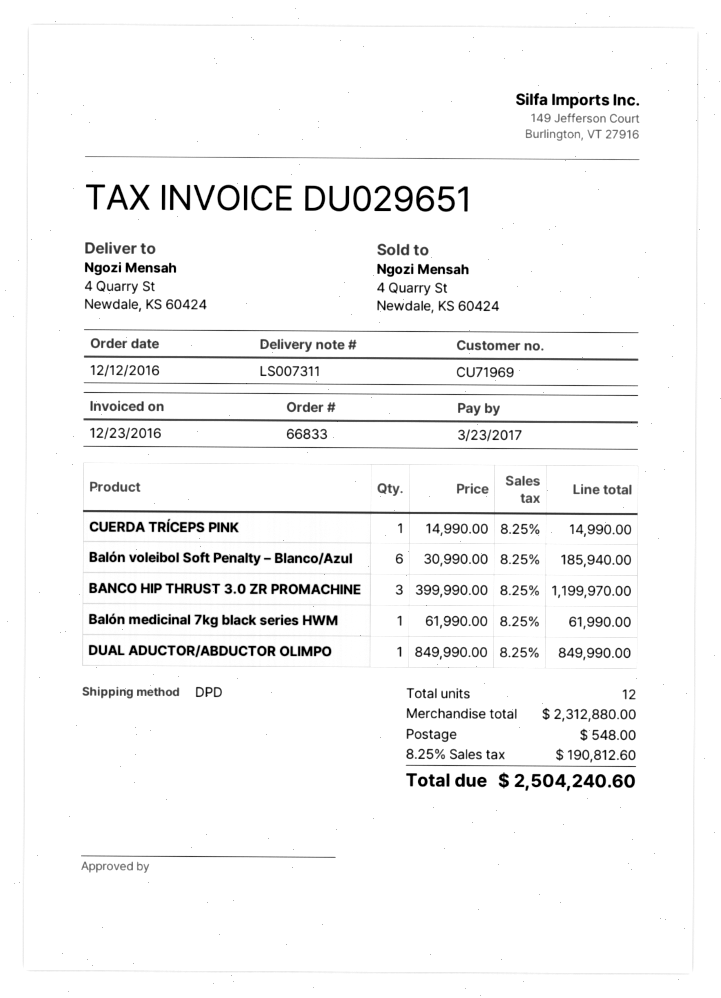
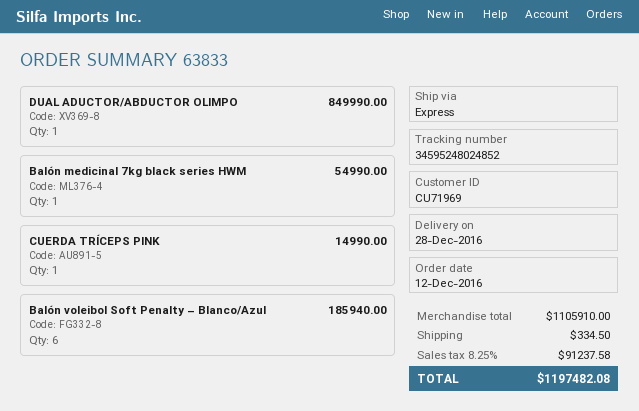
order number: 66833 -> 63833
shipping method: DPD -> express
BANCO HIP THRUST 3.0 ZR PROMACHINE: 3 for 1199970.00 -> none
Balón medicinal 7kg black series HWM: 1 for 61990.00 -> 1 for 54990.00
subtotal: 2312880.00 -> 1105910.00
shipping: 548.00 -> 334.50
tax: 8.25% = 190812.60 -> 8.25% = 91237.58
total: 2504240.60 -> 1197482.08

